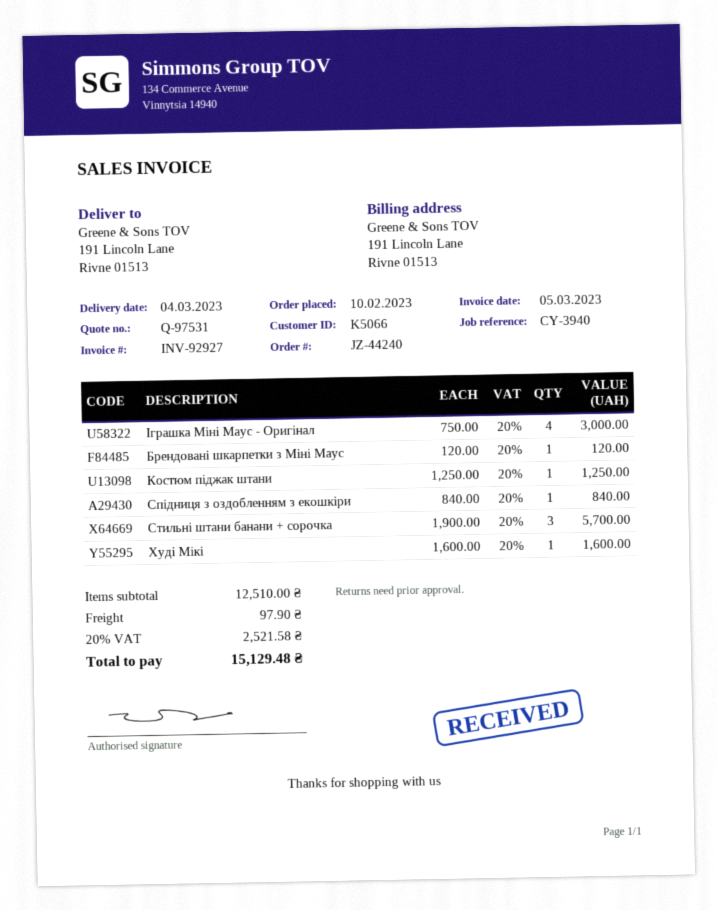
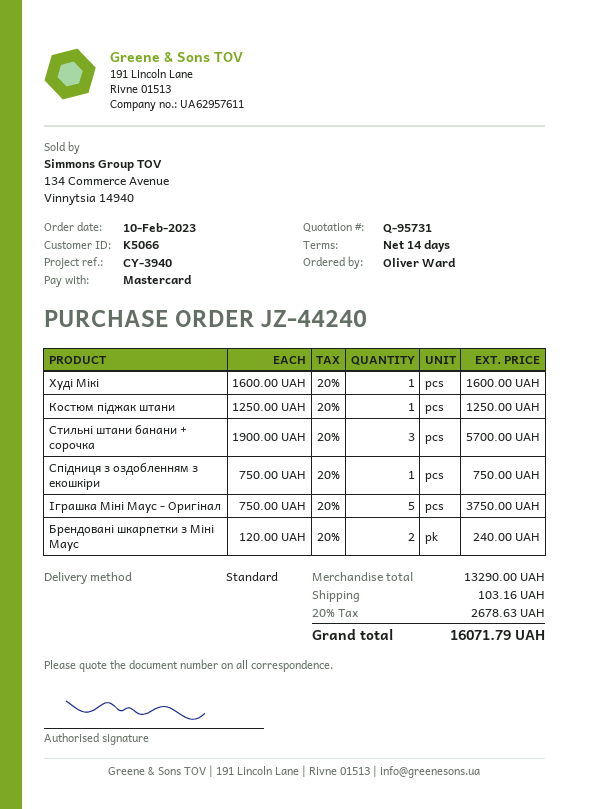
quote number: Q-97531 -> Q-95731
Іграшка Міні Маус - Оригінал: 4 x 750.00 = 3000.00 -> 5 x 750.00 = 3750.00
Брендовані шкарпетки з Міні Маус: 1 x 120.00 = 120.00 -> 2 x 120.00 = 240.00
Спідниця з оздобленням з екошкіри: 1 x 840.00 = 840.00 -> 1 x 750.00 = 750.00
subtotal: 12510.00 -> 13290.00
shipping: 97.90 -> 103.16
tax: 20% = 2521.58 -> 20% = 2678.63
total: 15129.48 -> 16071.79

